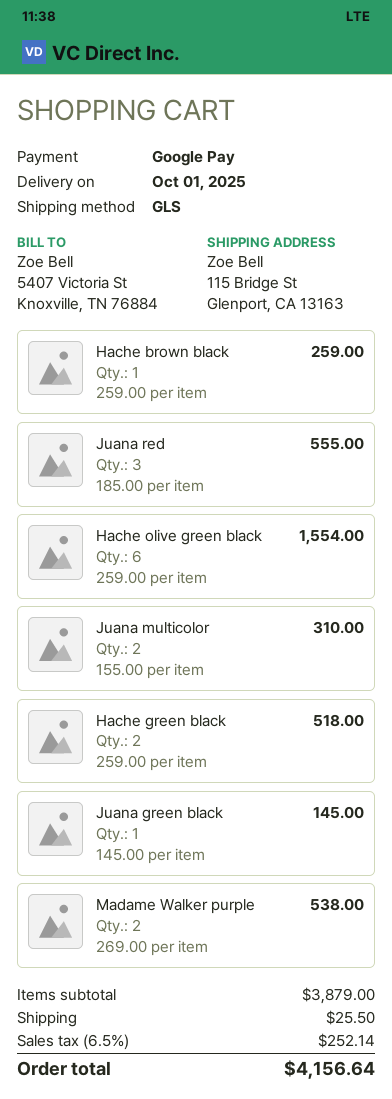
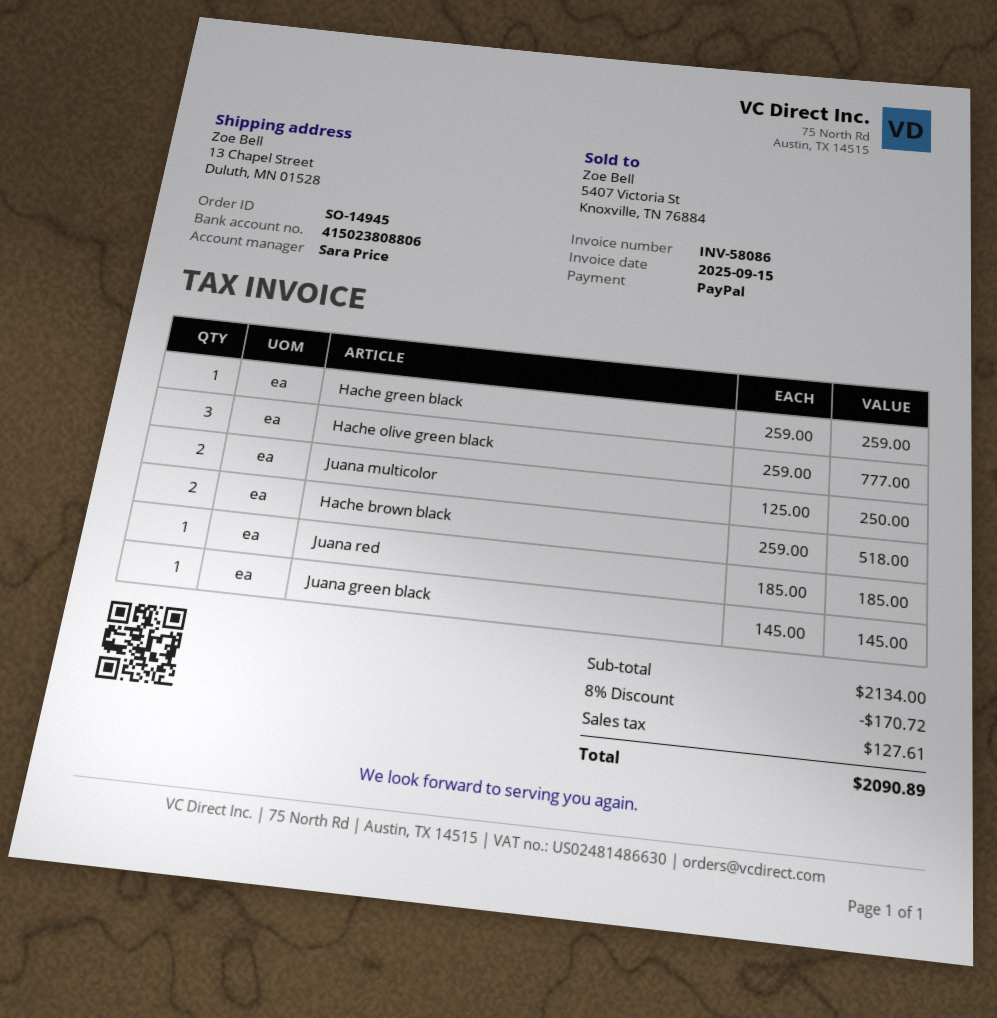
payment method: Google Pay -> PayPal
ship to: 115 Bridge St, Glenport, CA 13163 -> 13 Chapel Street, Duluth, MN 01528
Hache brown black: 1 x 259.00 = 259.00 -> 2 x 259.00 = 518.00
Juana red: 3 x 185.00 = 555.00 -> 1 x 185.00 = 185.00
Hache olive green black: 6 x 259.00 = 1554.00 -> 3 x 259.00 = 777.00
Juana multicolor: 2 x 155.00 = 310.00 -> 2 x 125.00 = 250.00
Hache green black: 2 x 259.00 = 518.00 -> 1 x 259.00 = 259.00
Madame Walker purple: 2 x 269.00 = 538.00 -> none
subtotal: 3879.00 -> 2134.00
discount: none -> 8% = 170.72
shipping: 25.50 -> none
tax: 252.14 -> 127.61
total: 4156.64 -> 2090.89

